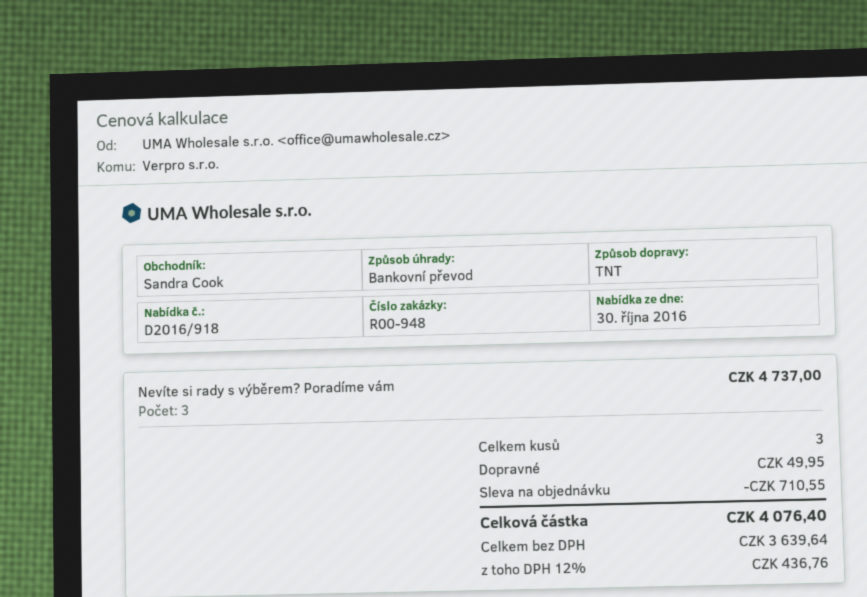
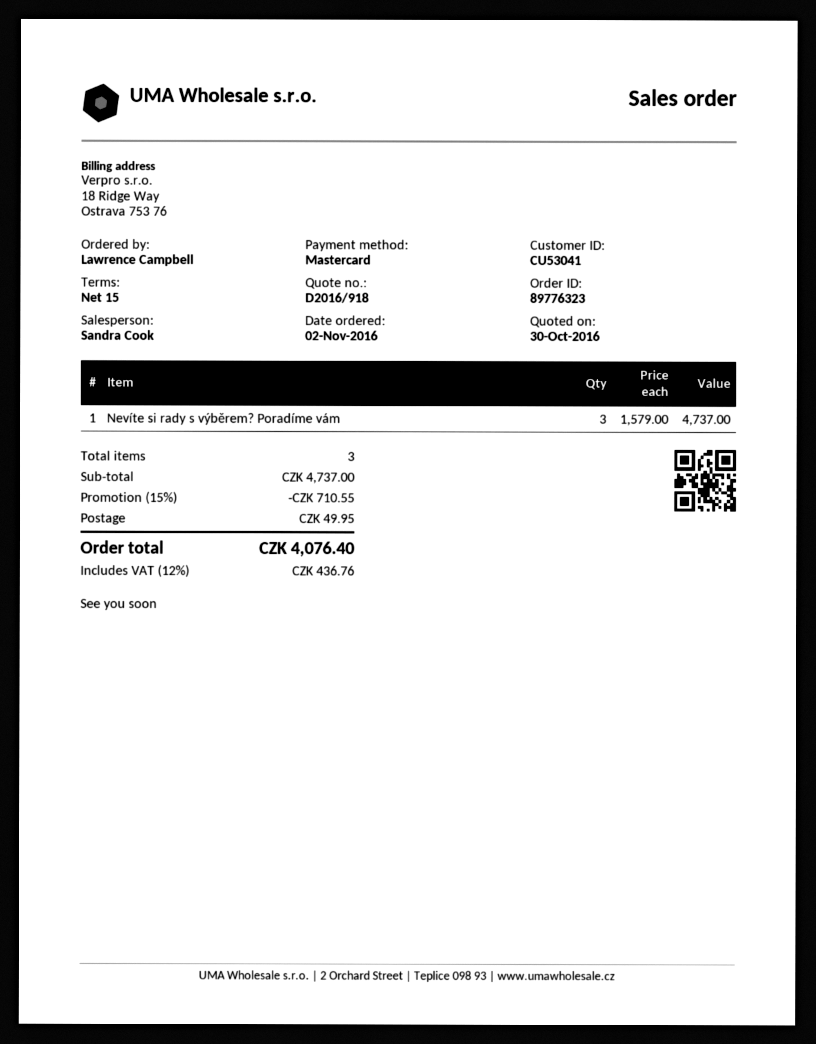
payment method: bank transfer -> Mastercard

